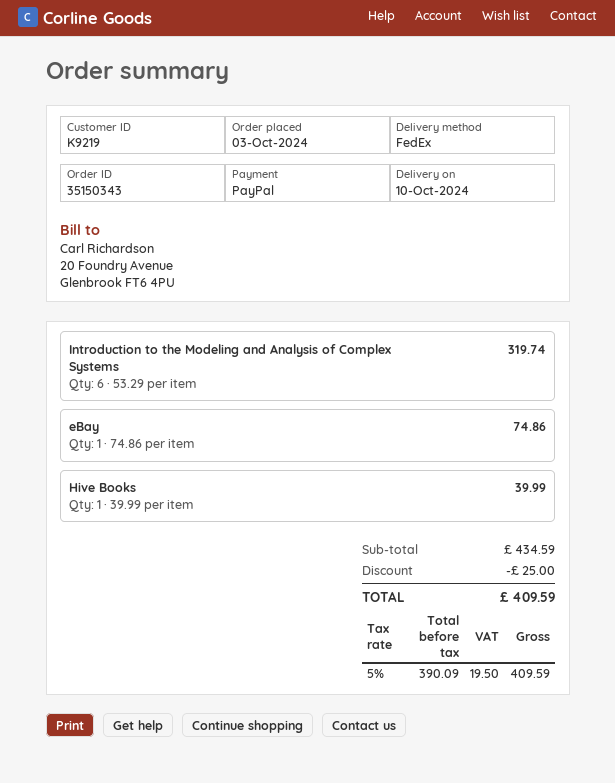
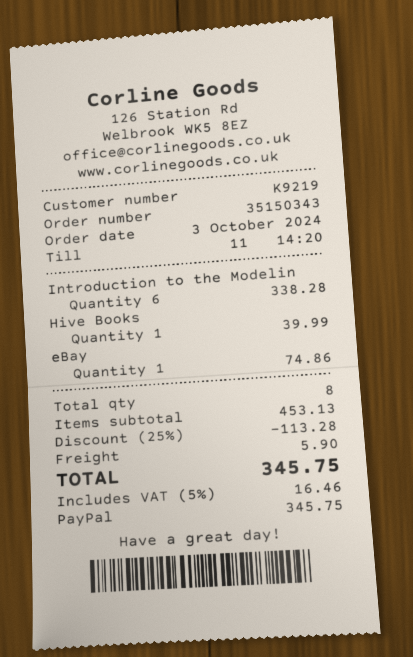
Introduction to the Modeling and Analysis of Complex Systems: 6 for 319.74 -> 6 for 338.28
subtotal: 434.59 -> 453.13
discount: 25.00 -> 113.28
shipping: none -> 5.90
tax: 5% = 19.50 -> 5% = 16.46
total: 409.59 -> 345.75

